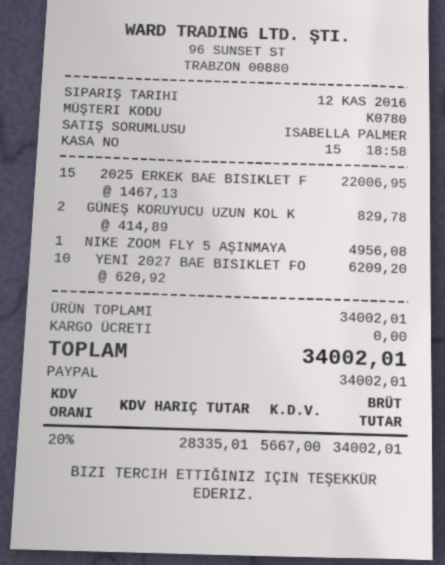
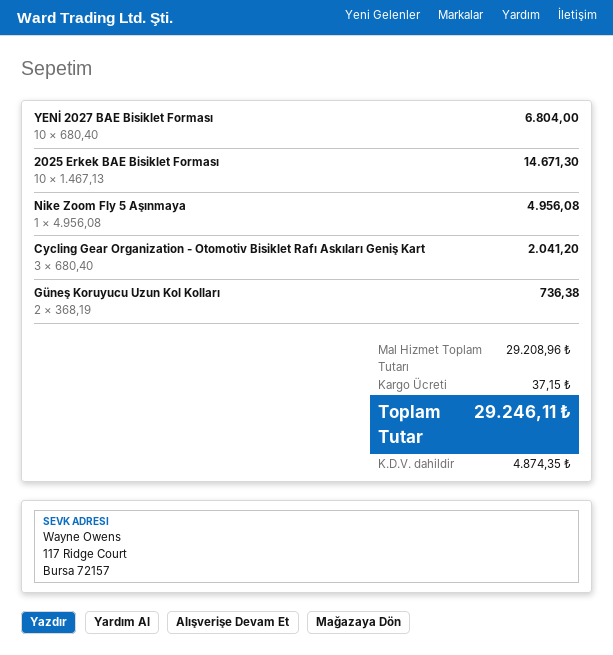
2025 ERKEK BAE BISIKLET F: 15 x 1467.13 = 22006.95 -> 10 x 1467.13 = 14671.30
GÜNEŞ KORUYUCU UZUN KOL K: 2 x 414.89 = 829.78 -> 2 x 368.19 = 736.38
YENİ 2027 BAE BISIKLET FO: 10 x 620.92 = 6209.20 -> 10 x 680.40 = 6804.00
Cycling Gear Organization - Otomotiv Bisiklet Rafı Askıları Geniş Kart: none -> 3 x 680.40 = 2041.20
subtotal: 34002.01 -> 29208.96
shipping: 0.00 -> 37.15
tax: 5667.00 -> 4874.35
total: 34002.01 -> 29246.11

